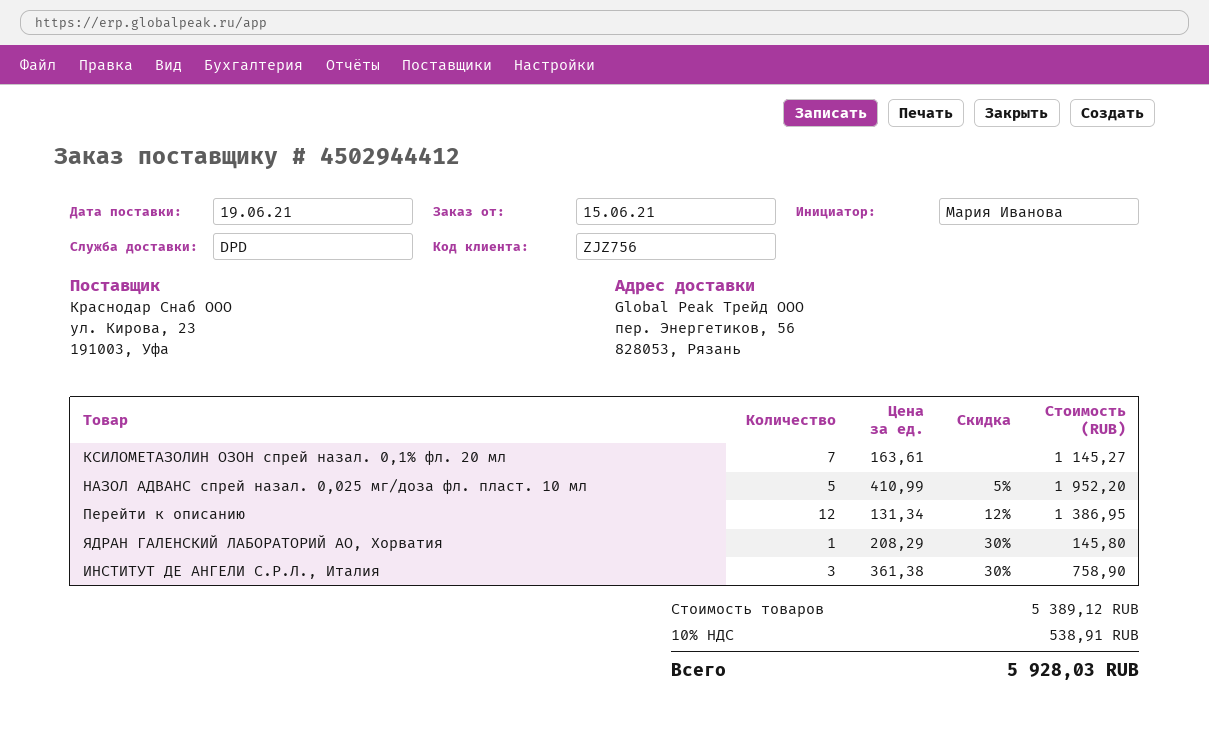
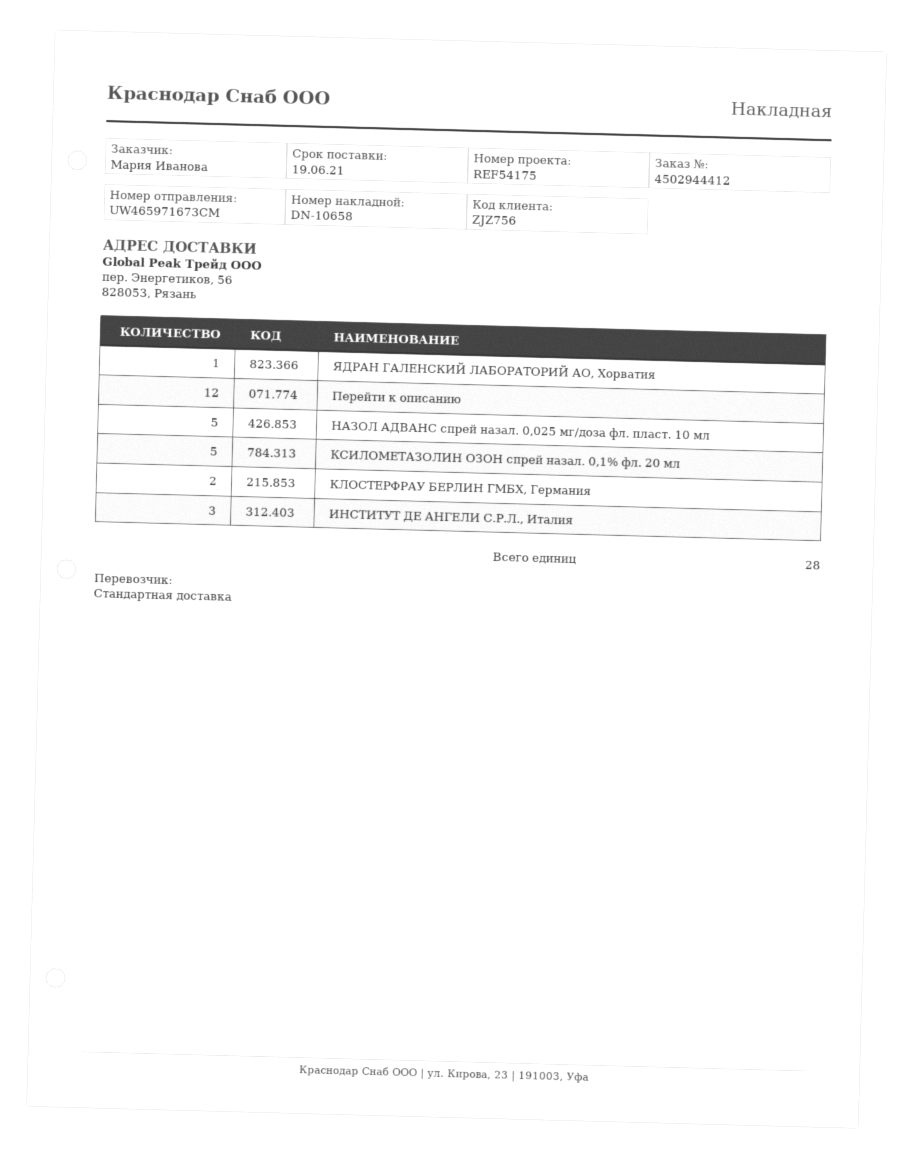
shipping method: DPD -> standard
КСИЛОМЕТАЗОЛИН ОЗОН спрей назал. 0,1% фл. 20 мл: 7 -> 5
КЛОСТЕРФРАУ БЕРЛИН ГМБХ, Германия: none -> 2

